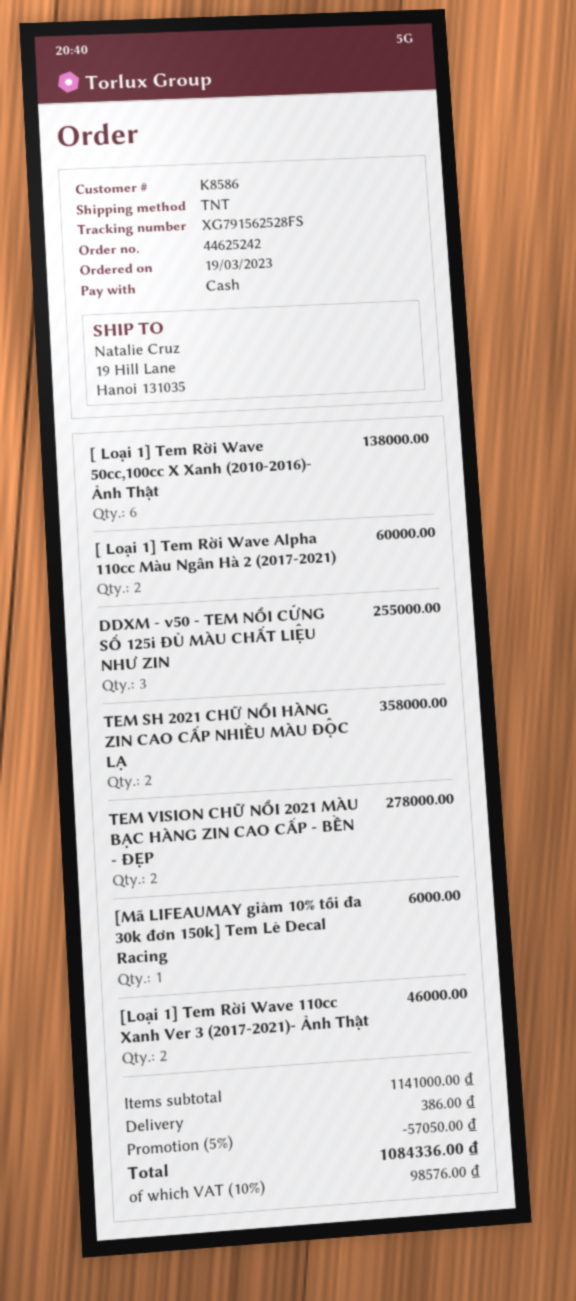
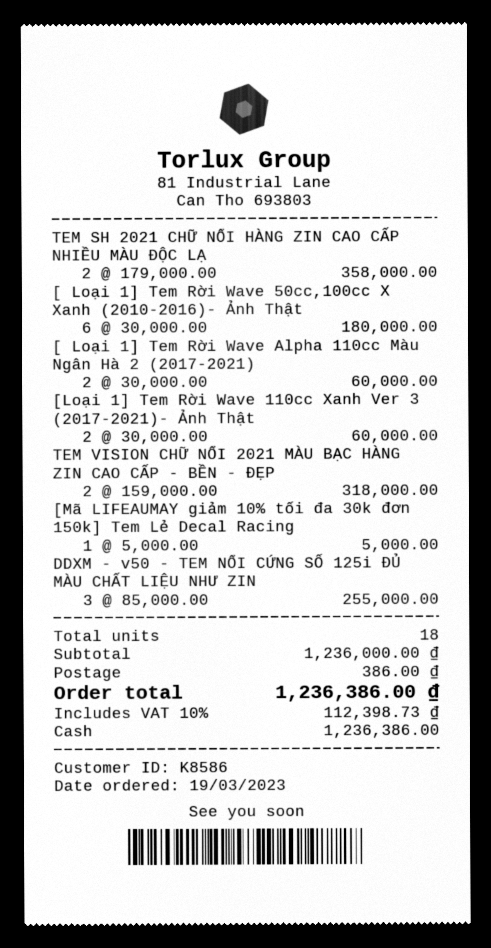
[ Loại 1] Tem Rời Wave 50cc,100cc X Xanh (2010-2016)- Ảnh Thật: 6 for 138000.00 -> 6 for 180000.00
TEM VISION CHỮ NỔI 2021 MÀU BẠC HÀNG ZIN CAO CẤP - BỀN - ĐẸP: 2 for 278000.00 -> 2 for 318000.00
[Mã LIFEAUMAY giảm 10% tối đa 30k đơn 150k] Tem Lẻ Decal Racing: 1 for 6000.00 -> 1 for 5000.00
[Loại 1] Tem Rời Wave 110cc Xanh Ver 3 (2017-2021)- Ảnh Thật: 2 for 46000.00 -> 2 for 60000.00
subtotal: 1141000.00 -> 1236000.00
discount: 5% = 57050.00 -> none
tax: 10% = 98576.00 -> 10% = 112398.73
total: 1084336.00 -> 1236386.00

